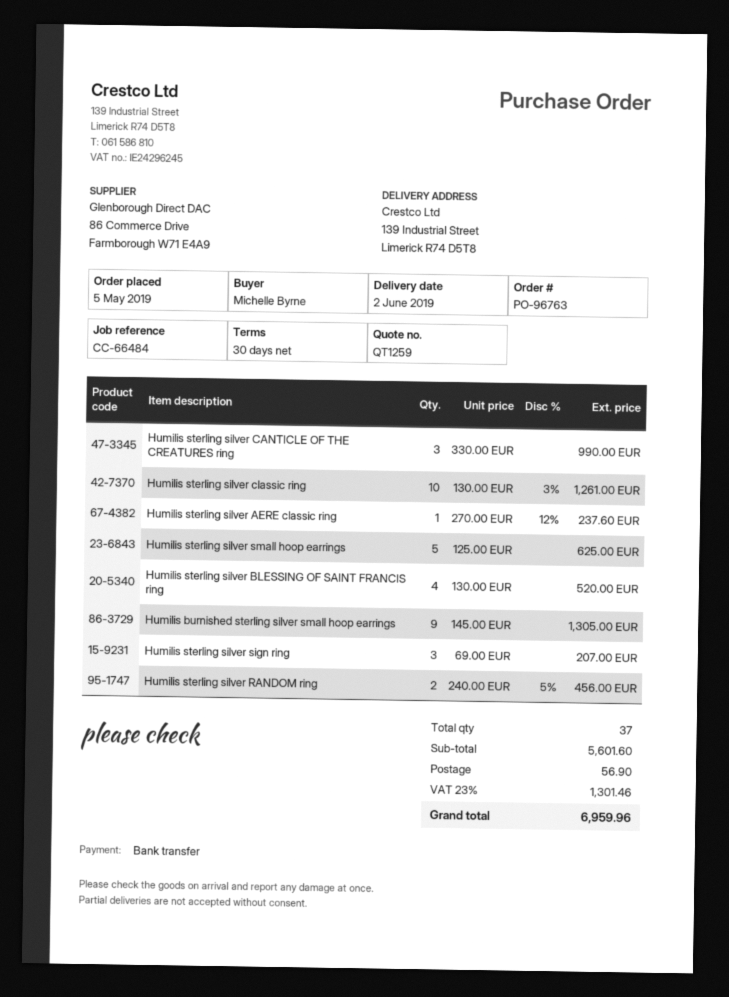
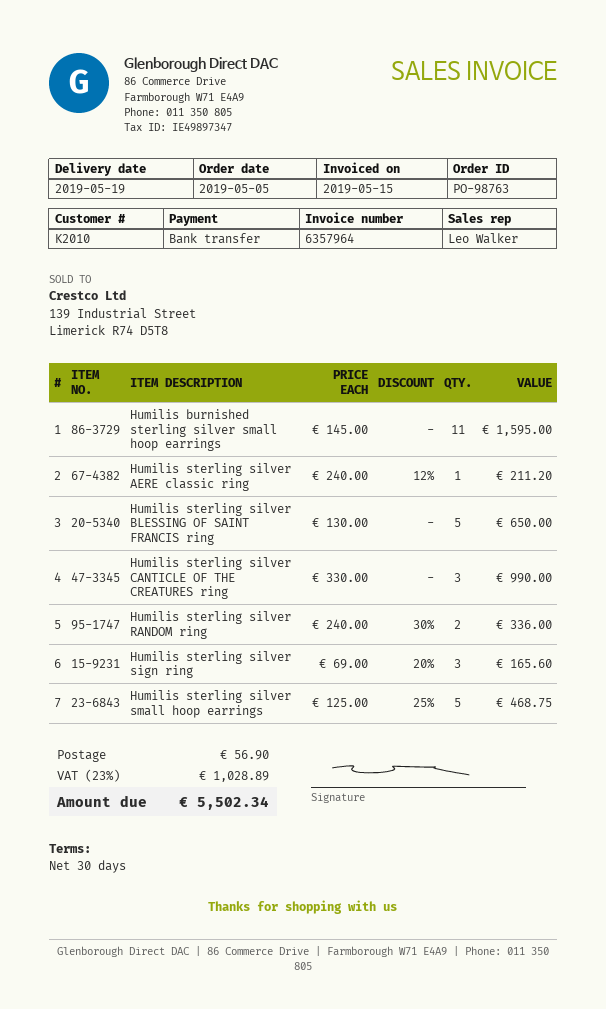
order number: PO-96763 -> PO-98763
delivery date: 2019-06-02 -> 2019-05-19
Humilis sterling silver classic ring: 10 x 130.00 - 3% = 1261.00 -> none
Humilis sterling silver AERE classic ring: 1 x 270.00 - 12% = 237.60 -> 1 x 240.00 - 12% = 211.20
Humilis sterling silver small hoop earrings: 5 x 125.00 = 625.00 -> 5 x 125.00 - 25% = 468.75
Humilis sterling silver BLESSING OF SAINT FRANCIS ring: 4 x 130.00 = 520.00 -> 5 x 130.00 = 650.00
Humilis burnished sterling silver small hoop earrings: 9 x 145.00 = 1305.00 -> 11 x 145.00 = 1595.00
Humilis sterling silver sign ring: 3 x 69.00 = 207.00 -> 3 x 69.00 - 20% = 165.60
Humilis sterling silver RANDOM ring: 2 x 240.00 - 5% = 456.00 -> 2 x 240.00 - 30% = 336.00
tax: 23% = 1301.46 -> 23% = 1028.89
total: 6959.96 -> 5502.34

